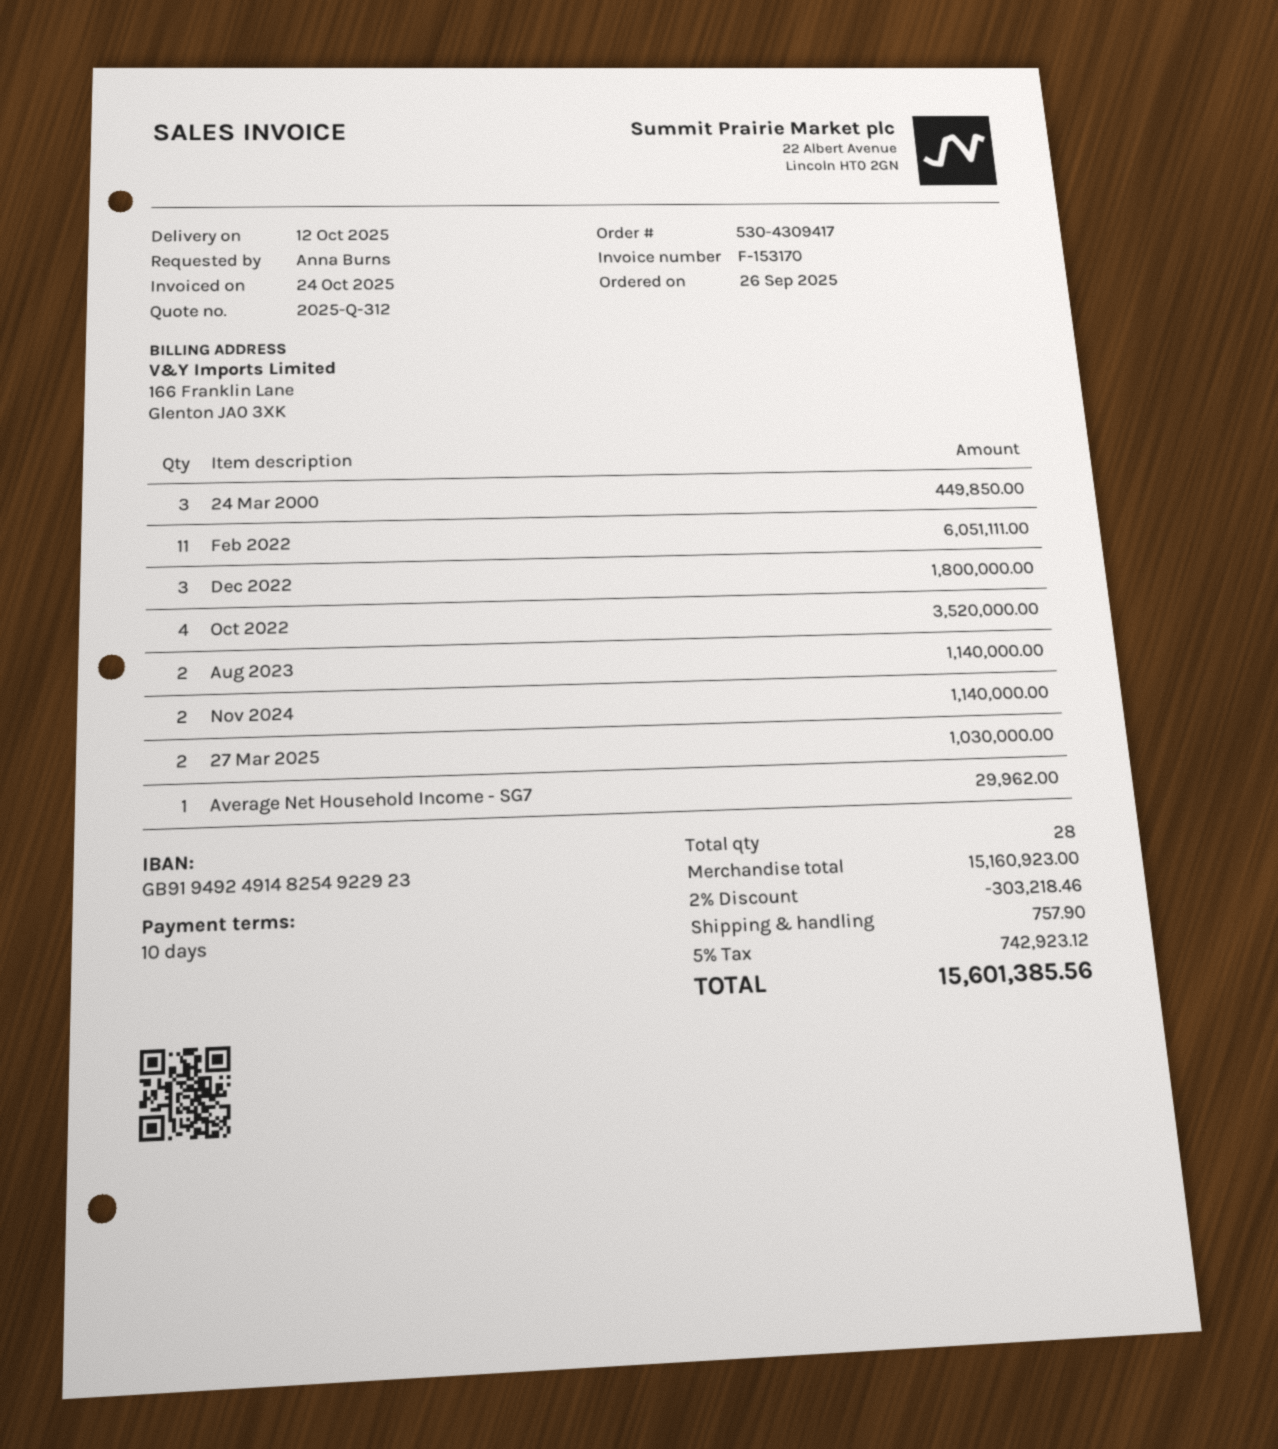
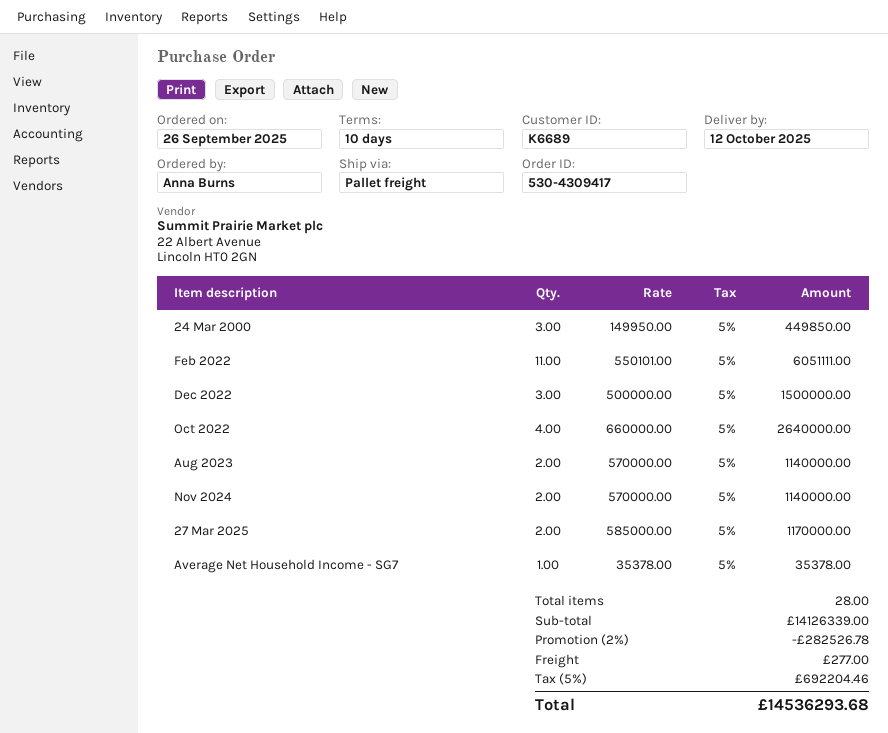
Dec 2022: 3 for 1800000.00 -> 3 for 1500000.00
Oct 2022: 4 for 3520000.00 -> 4 for 2640000.00
27 Mar 2025: 2 for 1030000.00 -> 2 for 1170000.00
Average Net Household Income - SG7: 1 for 29962.00 -> 1 for 35378.00
subtotal: 15160923.00 -> 14126339.00
discount: 2% = 303218.46 -> 2% = 282526.78
shipping: 757.90 -> 277.00
tax: 5% = 742923.12 -> 5% = 692204.46
total: 15601385.56 -> 14536293.68

